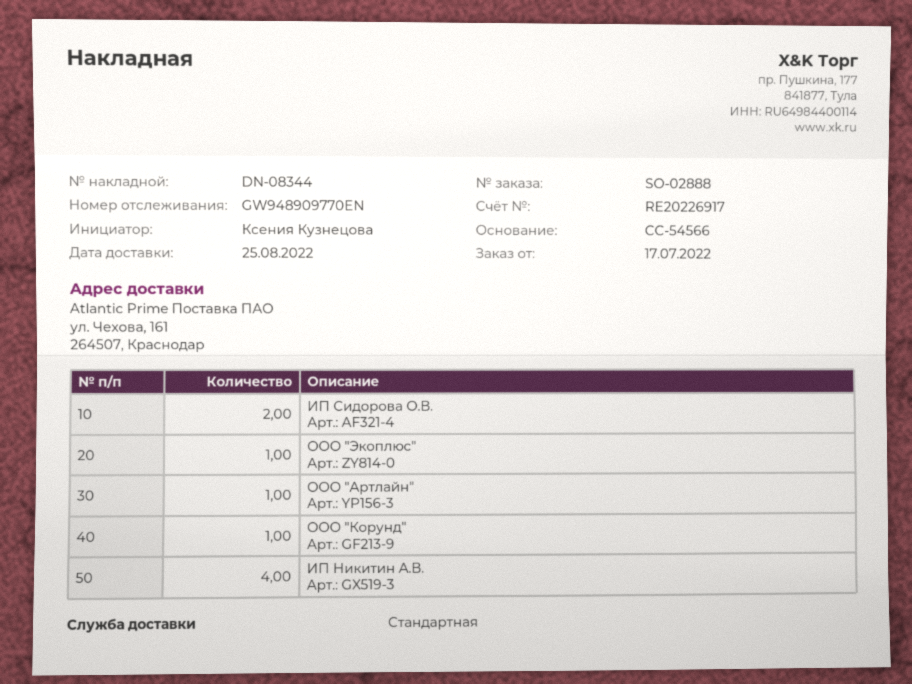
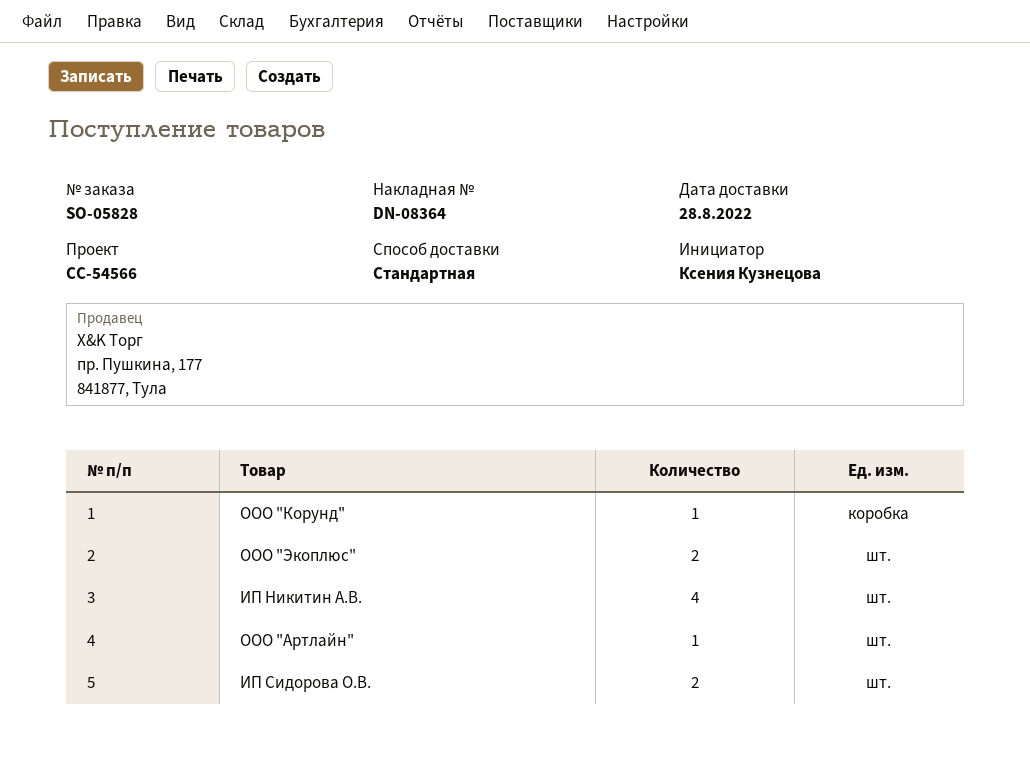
order number: SO-02888 -> SO-05828
delivery note number: DN-08344 -> DN-08364
delivery date: 2022-08-25 -> 2022-08-28
ООО "Экоплюс": 1 -> 2

